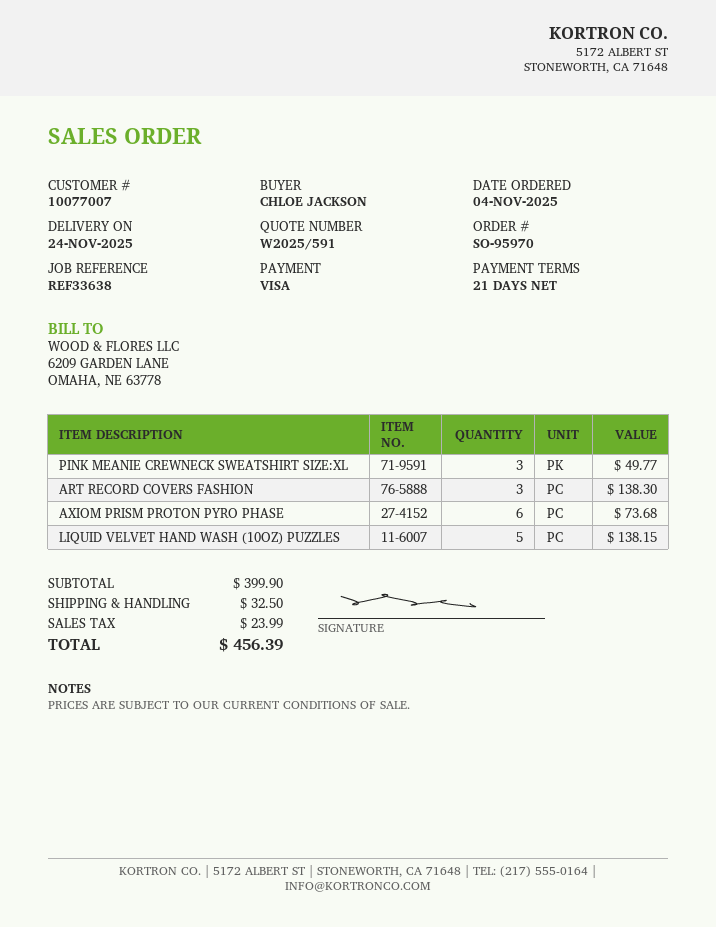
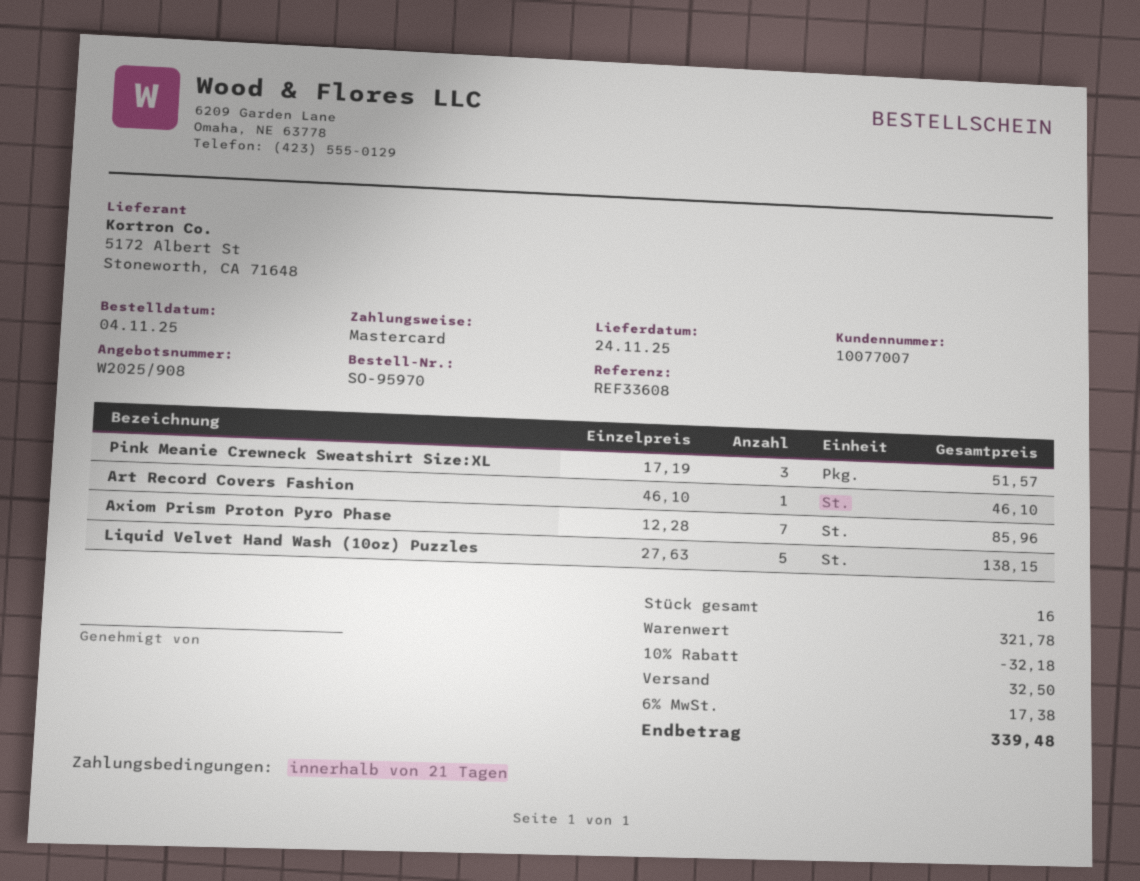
quote number: W2025/591 -> W2025/908
reference: REF33638 -> REF33608
payment method: Visa -> Mastercard
PINK MEANIE CREWNECK SWEATSHIRT SIZE:XL: 3 for 49.77 -> 3 for 51.57
ART RECORD COVERS FASHION: 3 for 138.30 -> 1 for 46.10
AXIOM PRISM PROTON PYRO PHASE: 6 for 73.68 -> 7 for 85.96
subtotal: 399.90 -> 321.78
discount: none -> 10% = 32.18
tax: 23.99 -> 17.38
total: 456.39 -> 339.48

